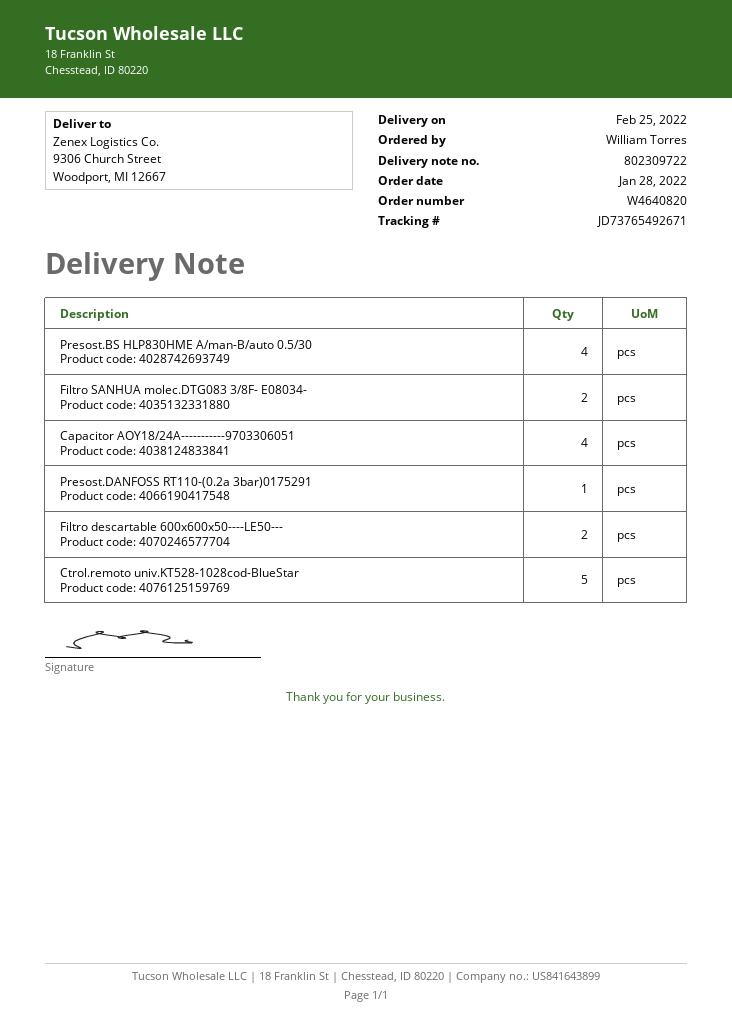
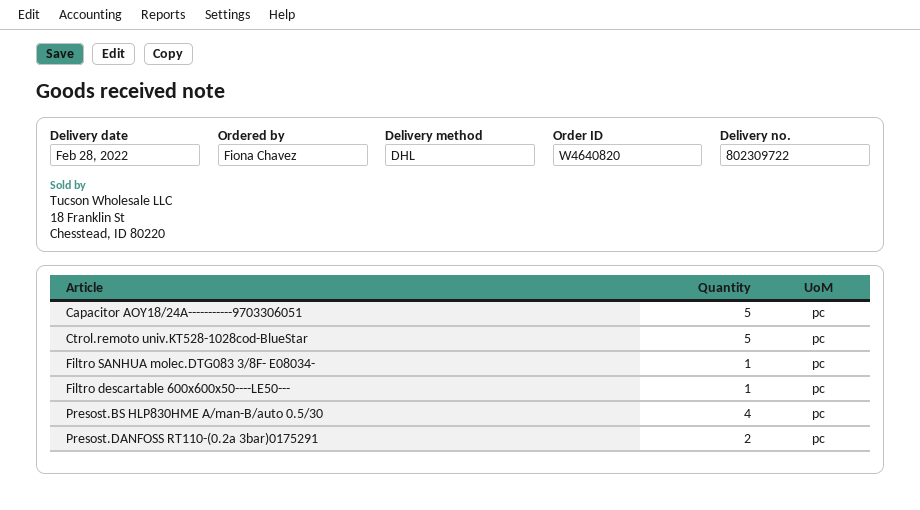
delivery date: 2022-02-25 -> 2022-02-28
ordered by: William Torres -> Fiona Chavez
Filtro SANHUA molec.DTG083 3/8F- E08034-: 2 -> 1
Capacitor AOY18/24A-----------9703306051: 4 -> 5
Presost.DANFOSS RT110-(0.2a 3bar)0175291: 1 -> 2
Filtro descartable 600x600x50----LE50---: 2 -> 1

